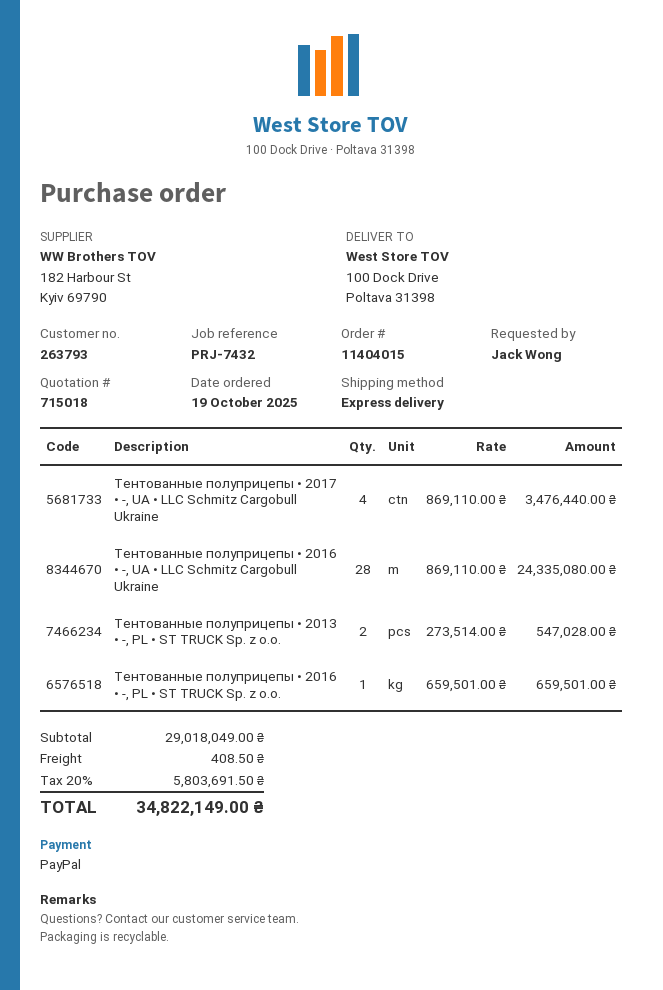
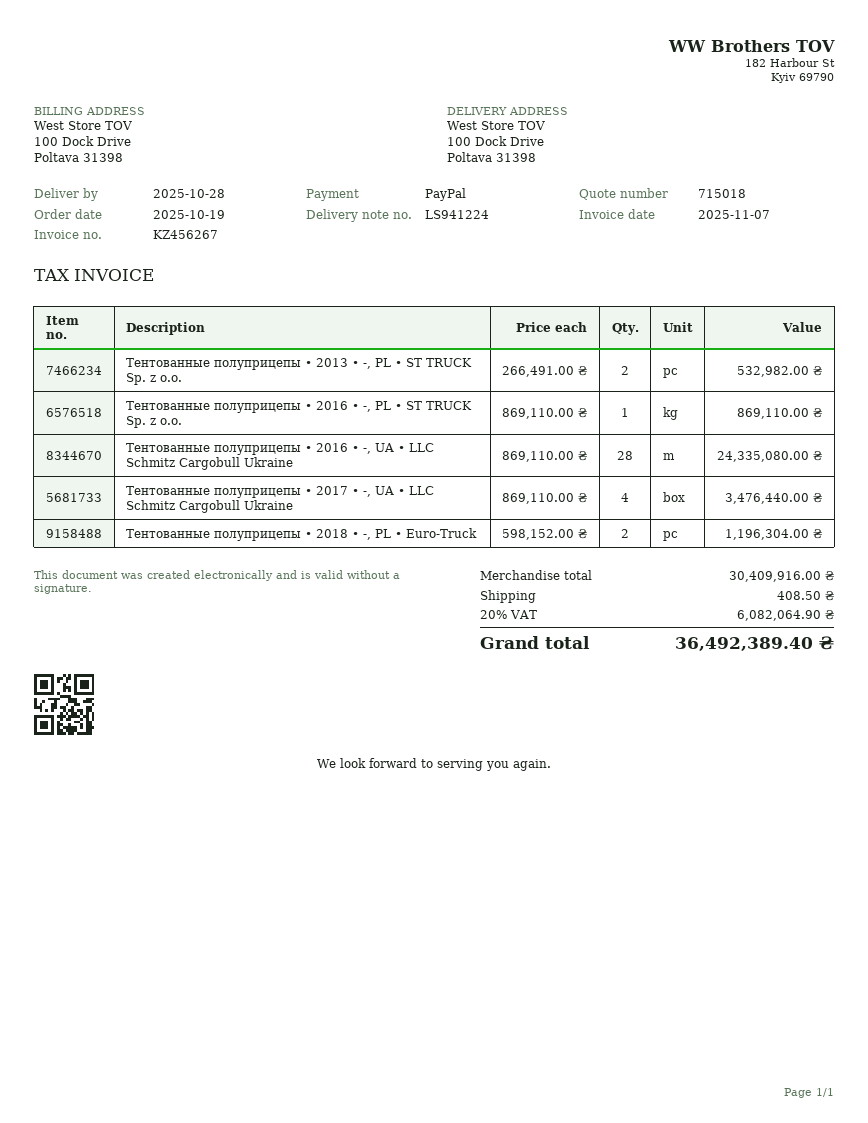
Тентованные полуприцепы • 2013 • -, PL • ST TRUCK Sp. z o.o.: 2 x 273514.00 = 547028.00 -> 2 x 266491.00 = 532982.00
Тентованные полуприцепы • 2016 • -, PL • ST TRUCK Sp. z o.o.: 1 x 659501.00 = 659501.00 -> 1 x 869110.00 = 869110.00
Тентованные полуприцепы • 2018 • -, PL • Euro-Truck: none -> 2 x 598152.00 = 1196304.00
subtotal: 29018049.00 -> 30409916.00
tax: 20% = 5803691.50 -> 20% = 6082064.90
total: 34822149.00 -> 36492389.40

